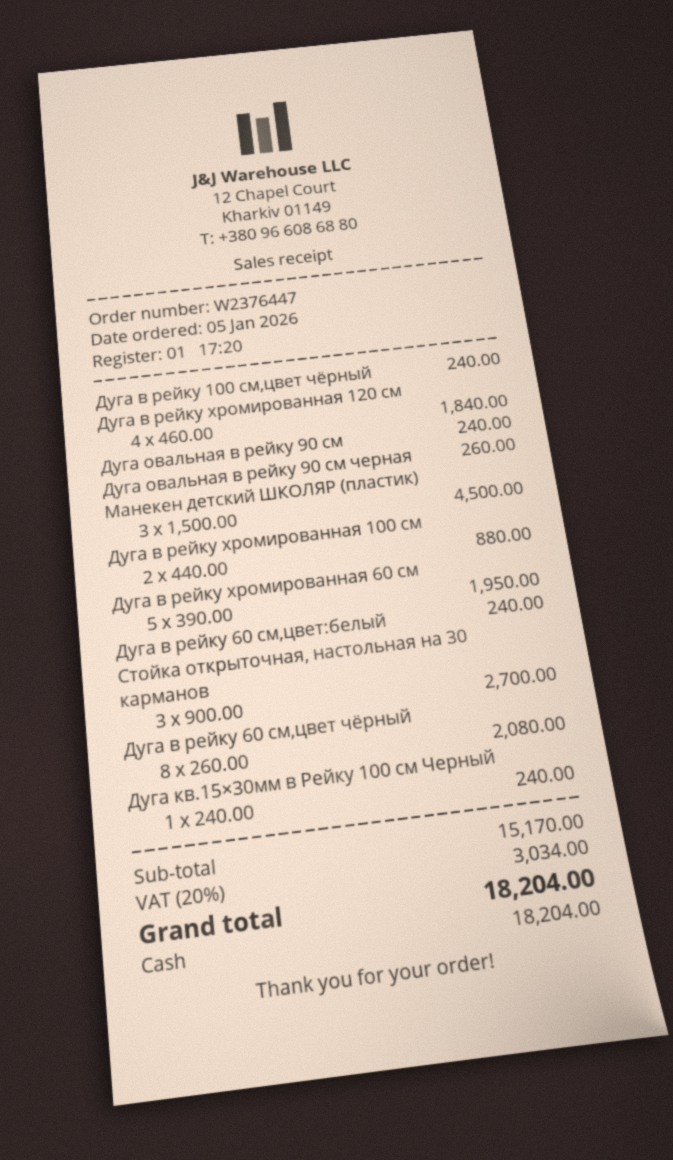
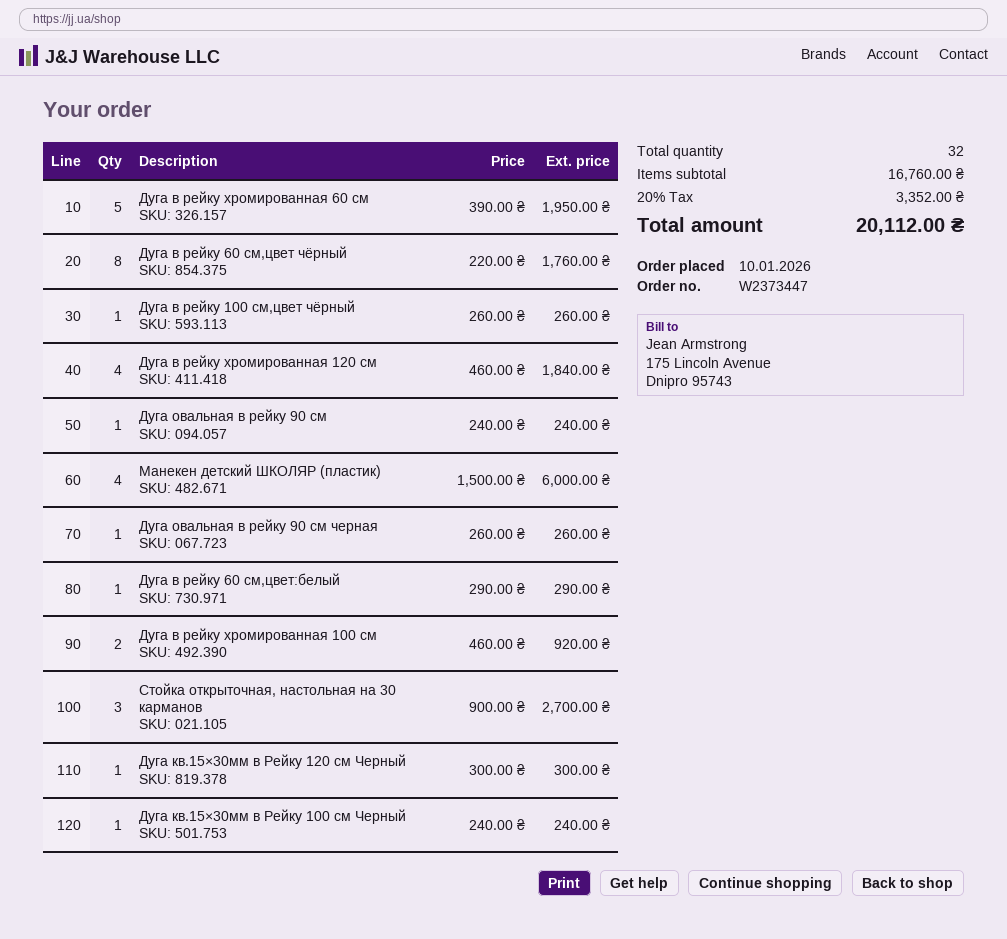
order number: W2376447 -> W2373447
order date: 2026-01-05 -> 2026-01-10
Дуга в рейку 100 см,цвет чёрный: 1 x 240.00 = 240.00 -> 1 x 260.00 = 260.00
Манекен детский ШКОЛЯР (пластик): 3 x 1500.00 = 4500.00 -> 4 x 1500.00 = 6000.00
Дуга в рейку хромированная 100 см: 2 x 440.00 = 880.00 -> 2 x 460.00 = 920.00
Дуга в рейку 60 см,цвет:белый: 1 x 240.00 = 240.00 -> 1 x 290.00 = 290.00
Дуга в рейку 60 см,цвет чёрный: 8 x 260.00 = 2080.00 -> 8 x 220.00 = 1760.00
Дуга кв.15×30мм в Рейку 120 см Черный: none -> 1 x 300.00 = 300.00
subtotal: 15170.00 -> 16760.00
tax: 20% = 3034.00 -> 20% = 3352.00
total: 18204.00 -> 20112.00

